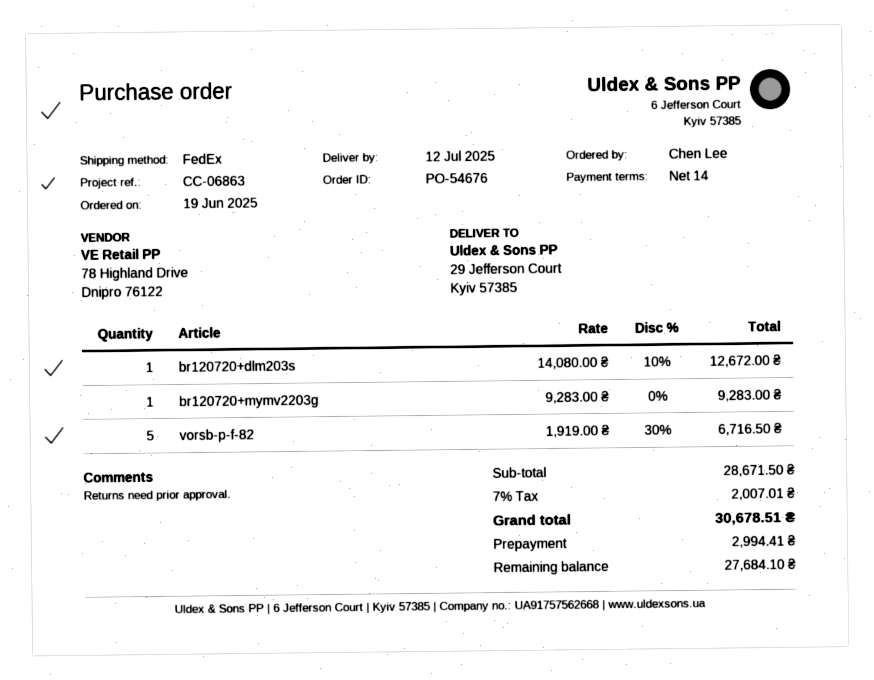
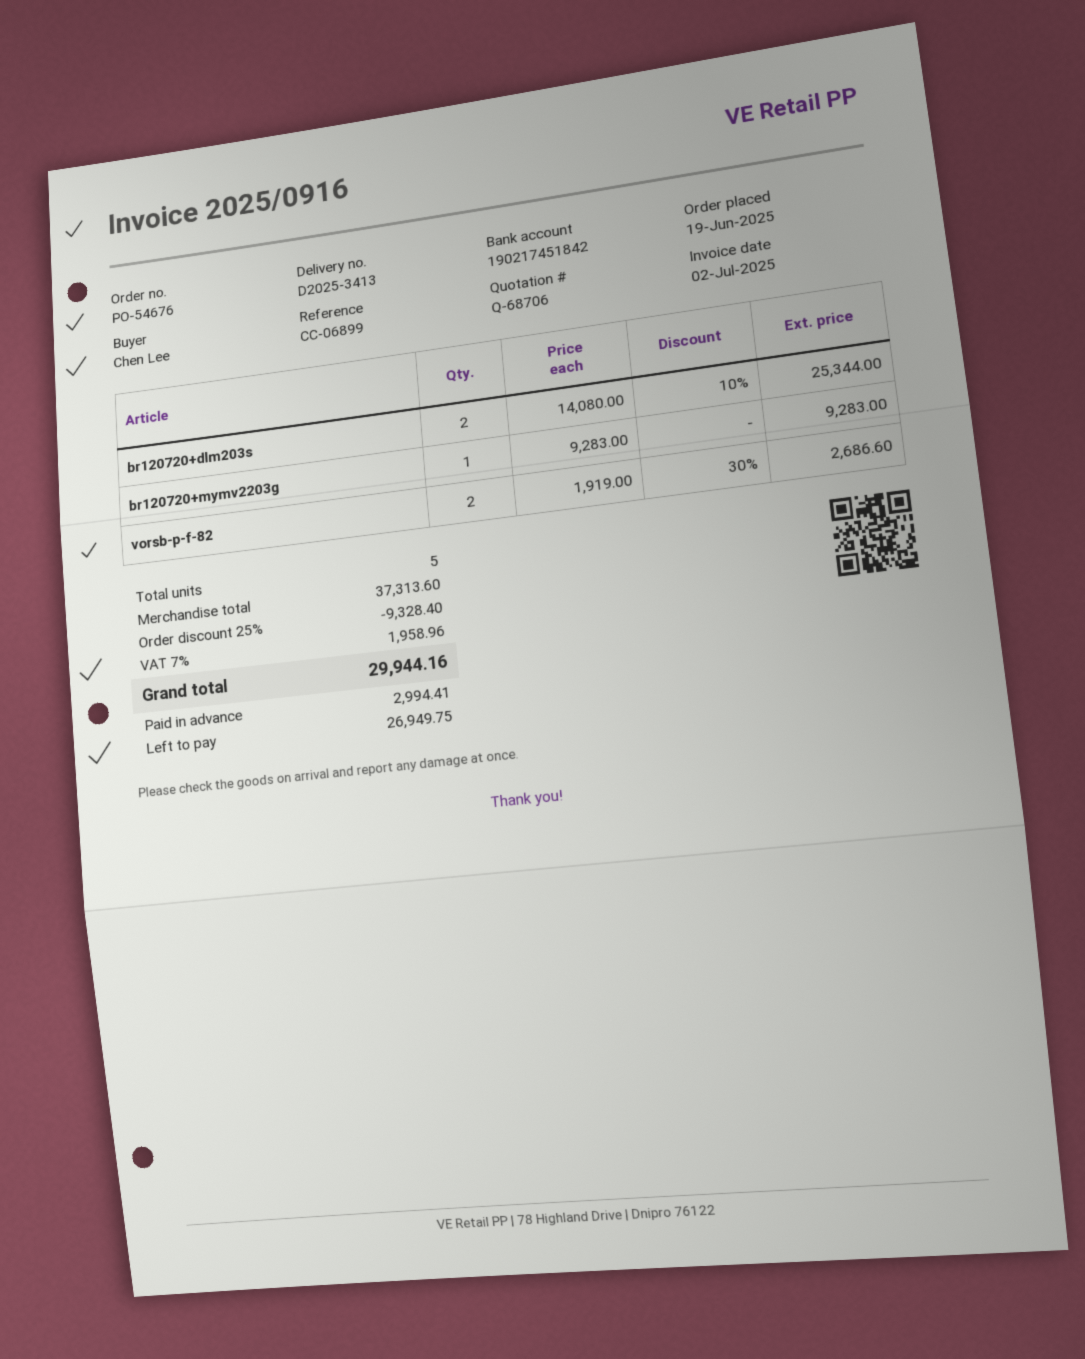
reference: CC-06863 -> CC-06899
br120720+dlm203s: 1 x 14080.00 - 10% = 12672.00 -> 2 x 14080.00 - 10% = 25344.00
vorsb-p-f-82: 5 x 1919.00 - 30% = 6716.50 -> 2 x 1919.00 - 30% = 2686.60
subtotal: 28671.50 -> 37313.60
discount: none -> 25% = 9328.40
tax: 7% = 2007.01 -> 7% = 1958.96
total: 30678.51 -> 29944.16
balance: 27684.10 -> 26949.75

